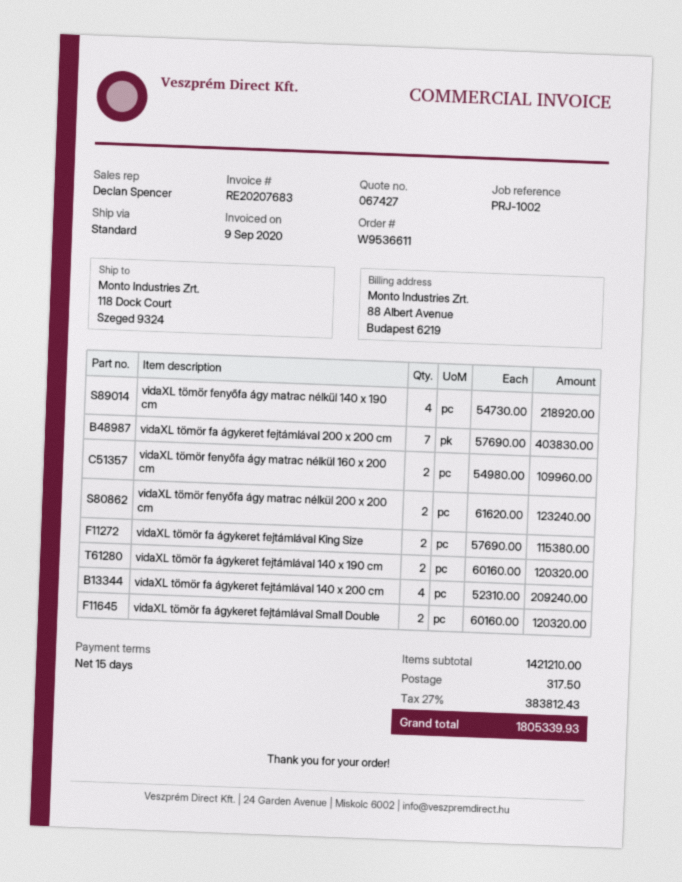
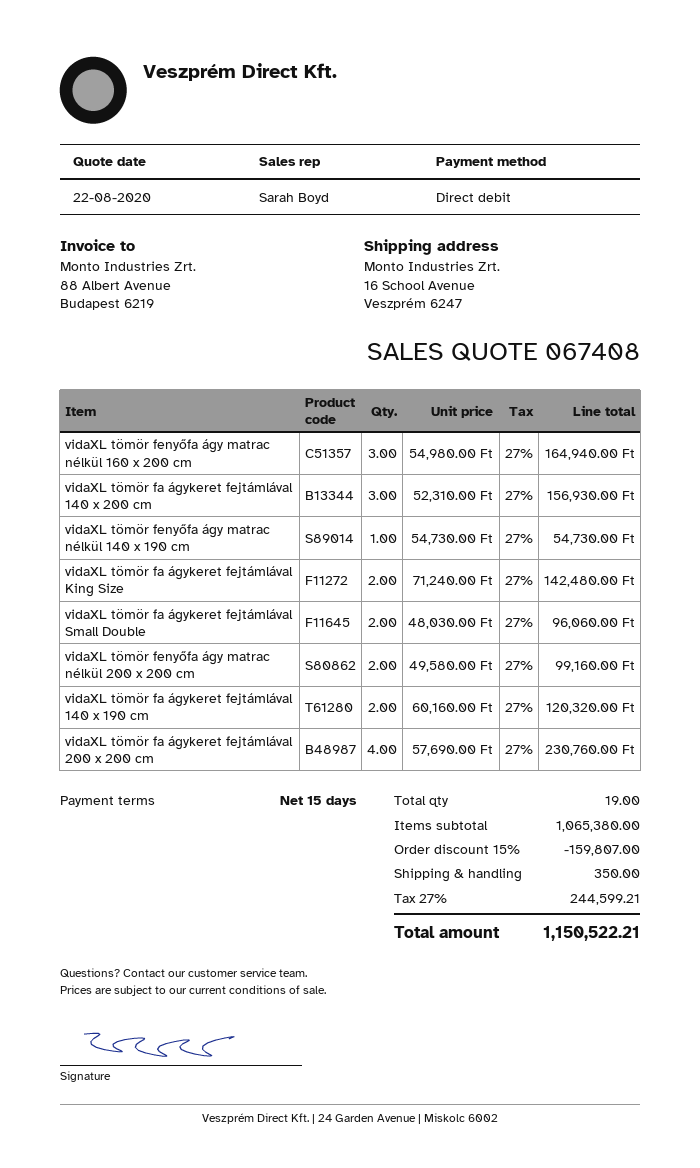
quote number: 067427 -> 067408
sales rep: Declan Spencer -> Sarah Boyd
ship to: 118 Dock Court, Szeged 9324 -> 16 School Avenue, Veszprém 6247
vidaXL tömör fenyőfa ágy matrac nélkül 140 x 190 cm: 4 x 54730.00 = 218920.00 -> 1 x 54730.00 = 54730.00
vidaXL tömör fa ágykeret fejtámlával 200 x 200 cm: 7 x 57690.00 = 403830.00 -> 4 x 57690.00 = 230760.00
vidaXL tömör fenyőfa ágy matrac nélkül 160 x 200 cm: 2 x 54980.00 = 109960.00 -> 3 x 54980.00 = 164940.00
vidaXL tömör fenyőfa ágy matrac nélkül 200 x 200 cm: 2 x 61620.00 = 123240.00 -> 2 x 49580.00 = 99160.00
vidaXL tömör fa ágykeret fejtámlával King Size: 2 x 57690.00 = 115380.00 -> 2 x 71240.00 = 142480.00
vidaXL tömör fa ágykeret fejtámlával 140 x 200 cm: 4 x 52310.00 = 209240.00 -> 3 x 52310.00 = 156930.00
vidaXL tömör fa ágykeret fejtámlával Small Double: 2 x 60160.00 = 120320.00 -> 2 x 48030.00 = 96060.00
subtotal: 1421210.00 -> 1065380.00
discount: none -> 15% = 159807.00
shipping: 317.50 -> 350.00
tax: 27% = 383812.43 -> 27% = 244599.21
total: 1805339.93 -> 1150522.21

